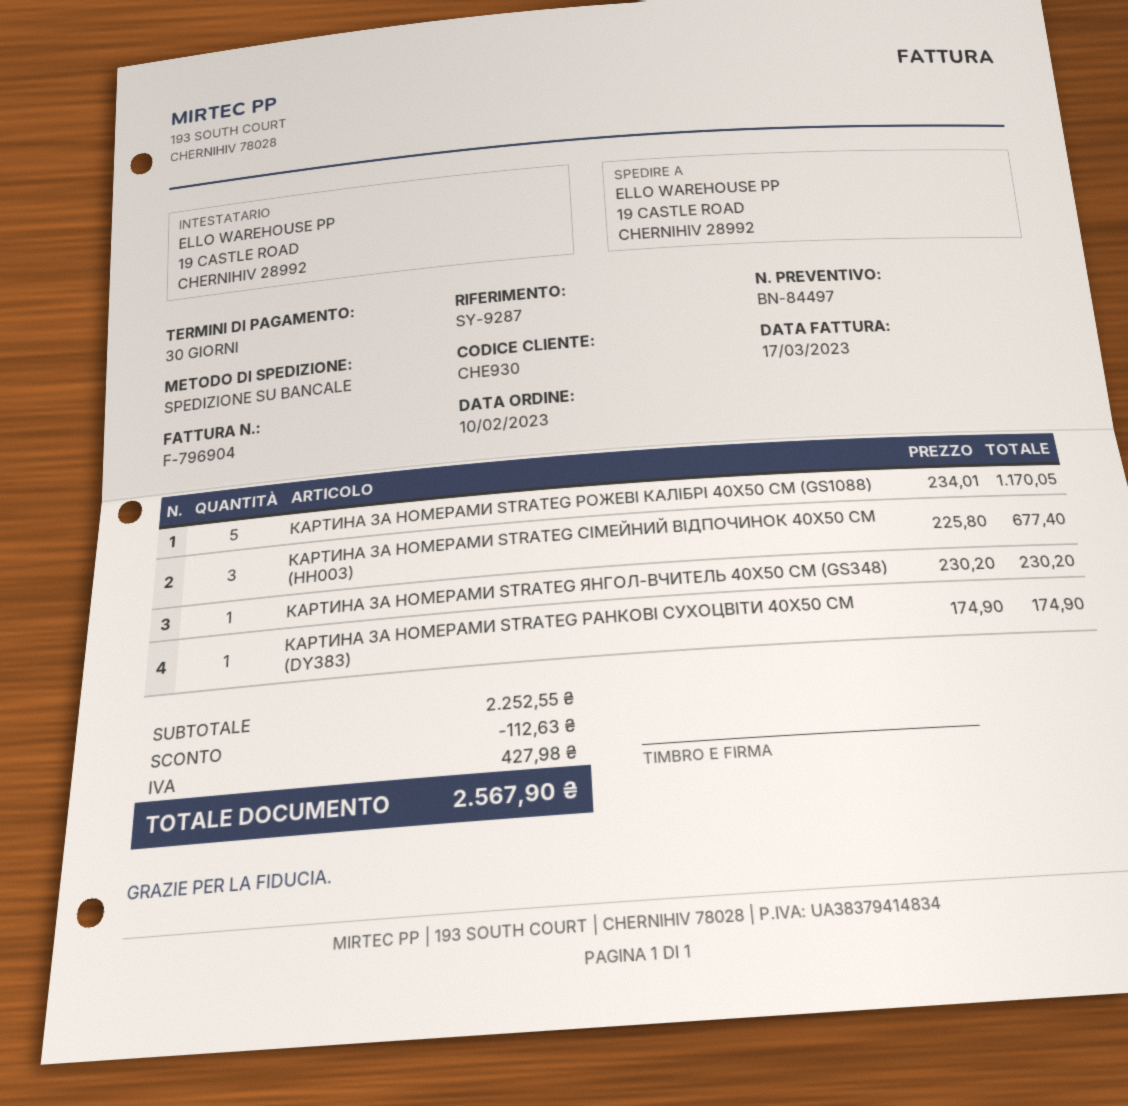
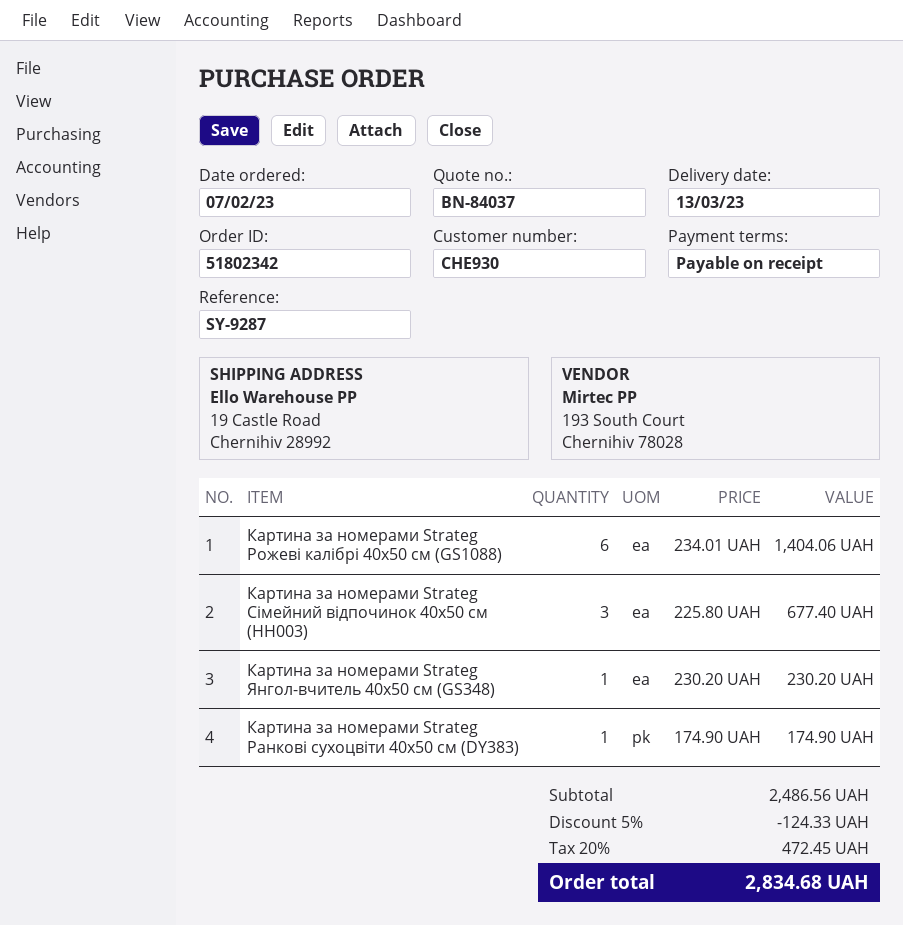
quote number: BN-84497 -> BN-84037
order date: 2023-02-10 -> 2023-02-07
payment terms: 30 days -> on receipt
КАРТИНА ЗА НОМЕРАМИ STRATEG РОЖЕВІ КАЛІБРІ 40Х50 СМ (GS1088): 5 x 234.01 = 1170.05 -> 6 x 234.01 = 1404.06
subtotal: 2252.55 -> 2486.56
discount: 112.63 -> 124.33
tax: 427.98 -> 472.45
total: 2567.90 -> 2834.68

